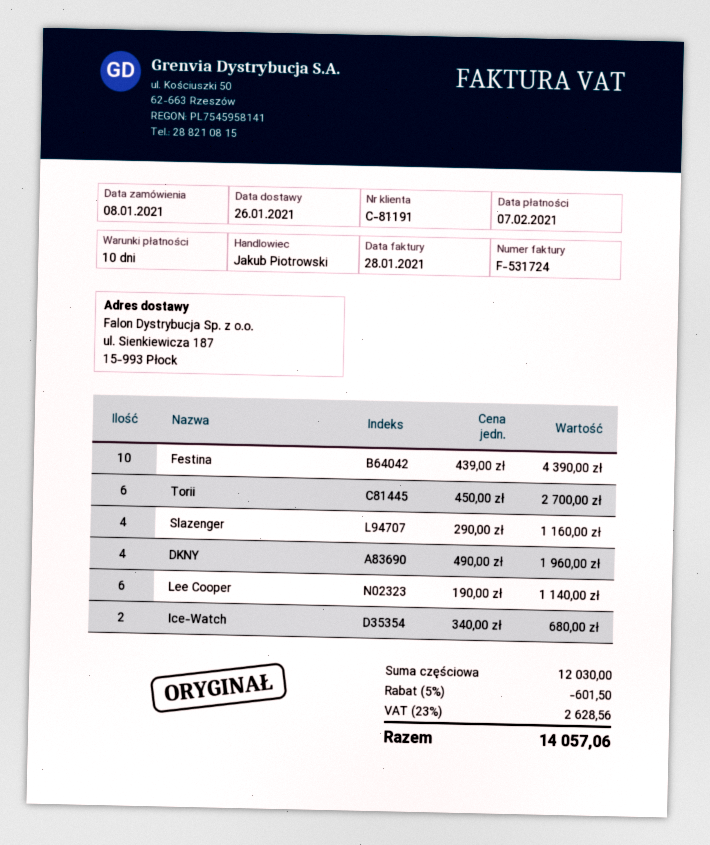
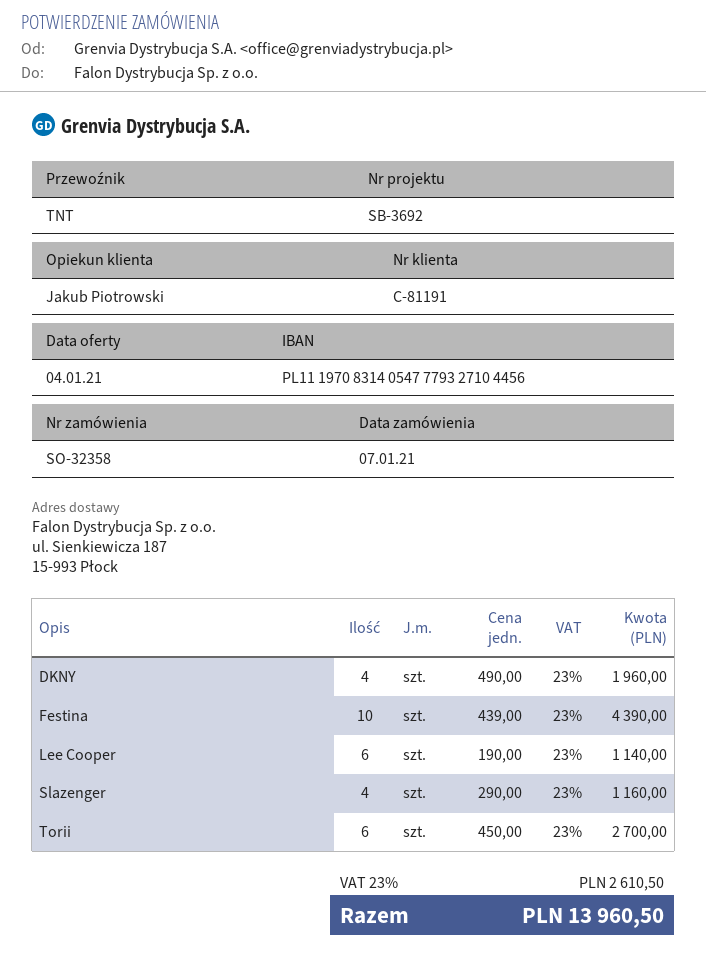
order date: 2021-01-08 -> 2021-01-07
Ice-Watch: 2 x 340.00 = 680.00 -> none
discount: 5% = 601.50 -> none
tax: 23% = 2628.56 -> 23% = 2610.50
total: 14057.06 -> 13960.50

